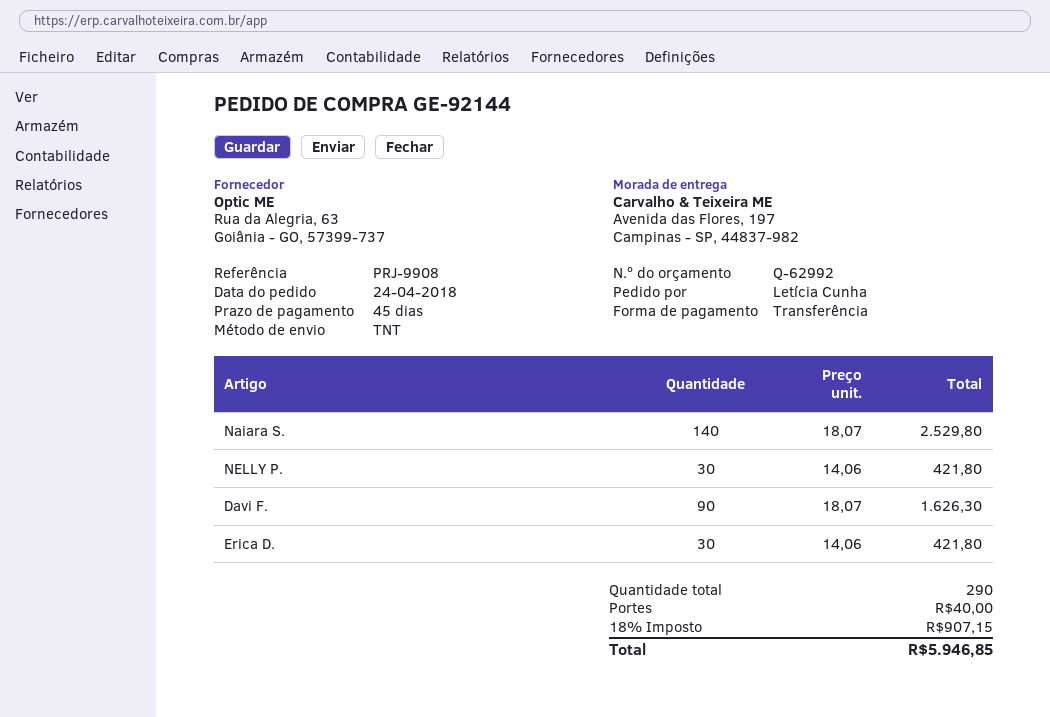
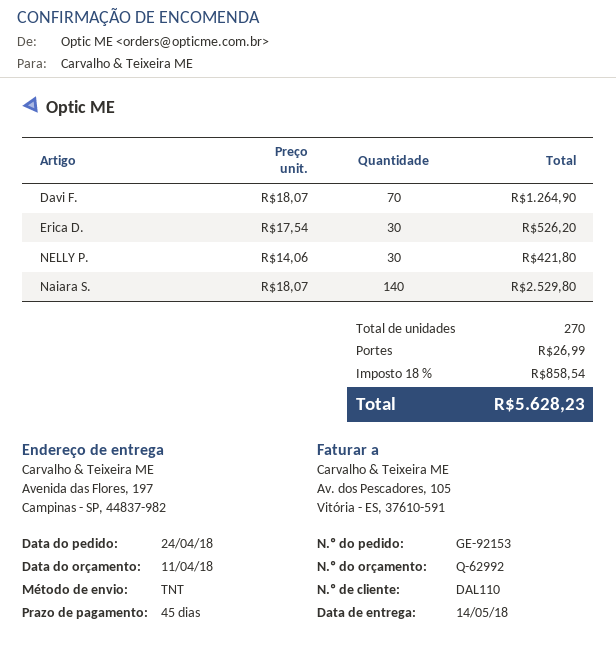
order number: GE-92144 -> GE-92153
Davi F.: 90 x 18.07 = 1626.30 -> 70 x 18.07 = 1264.90
Erica D.: 30 x 14.06 = 421.80 -> 30 x 17.54 = 526.20
total quantity: 290 -> 270
shipping: 40.00 -> 26.99
tax: 18% = 907.15 -> 18% = 858.54
total: 5946.85 -> 5628.23

